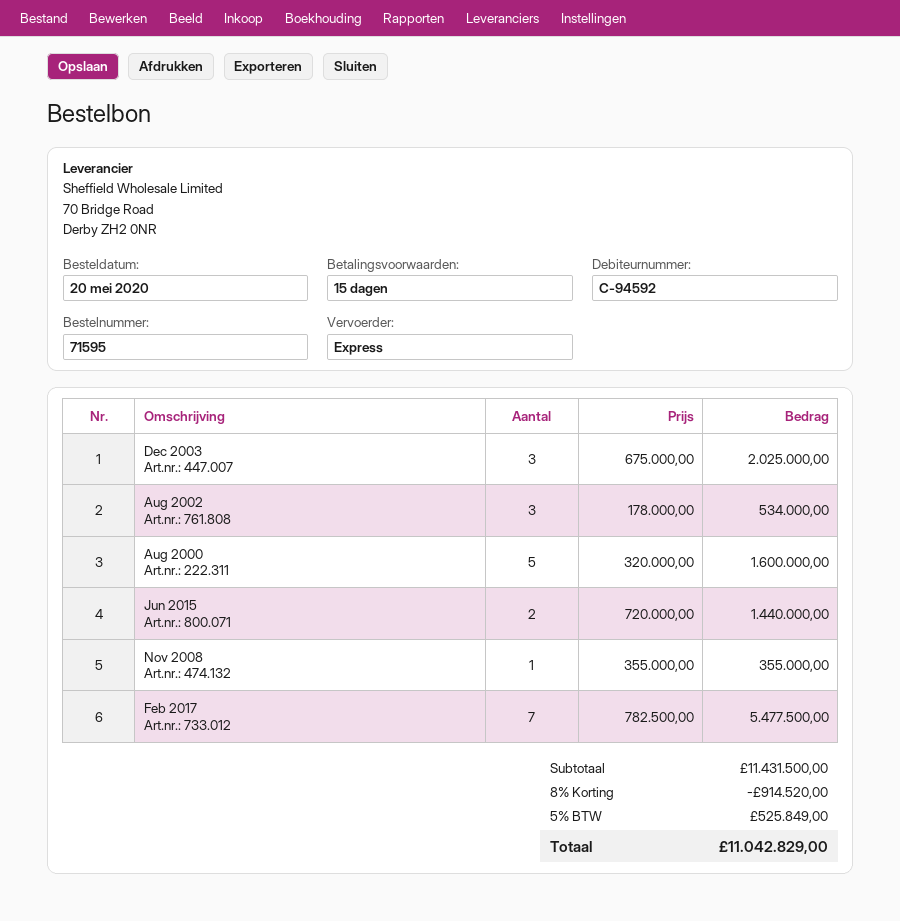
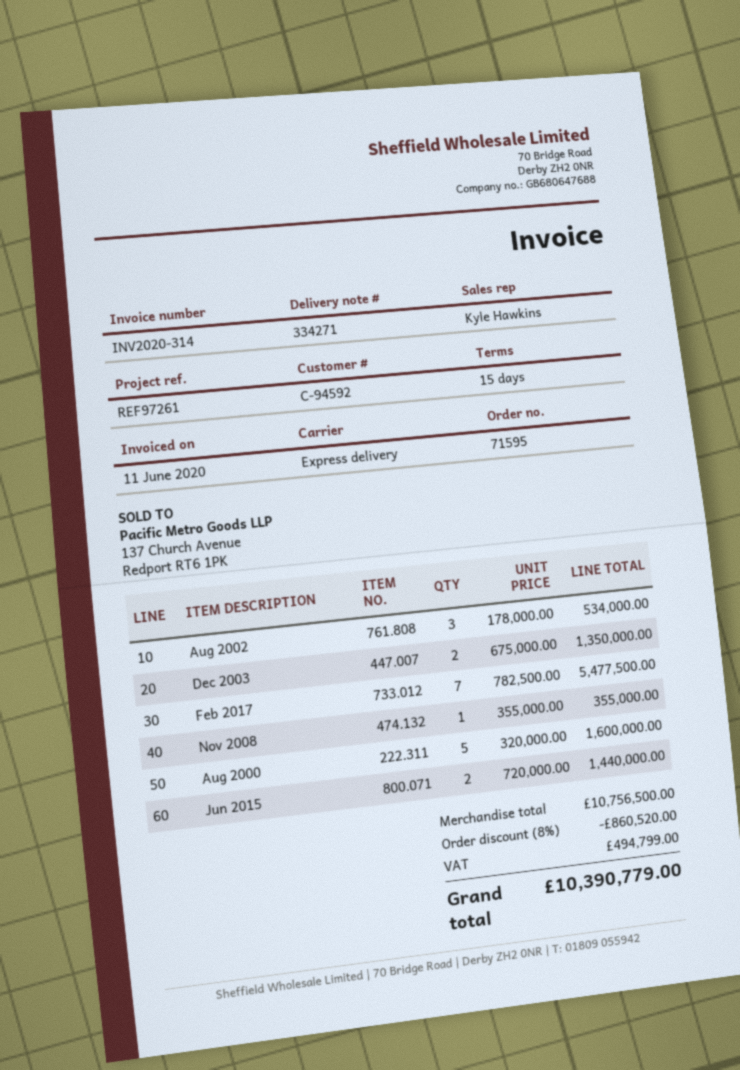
Dec 2003: 3 x 675000.00 = 2025000.00 -> 2 x 675000.00 = 1350000.00
subtotal: 11431500.00 -> 10756500.00
discount: 8% = 914520.00 -> 8% = 860520.00
tax: 525849.00 -> 494799.00
total: 11042829.00 -> 10390779.00

